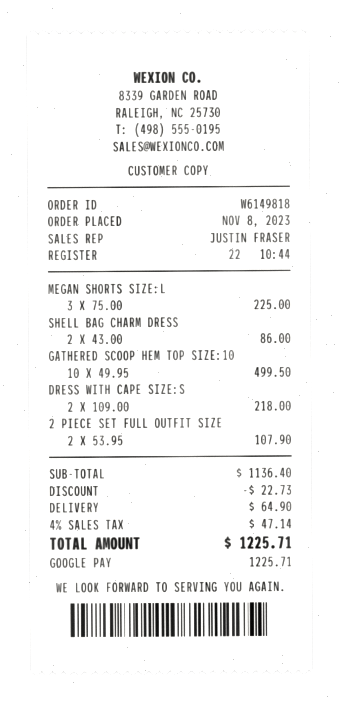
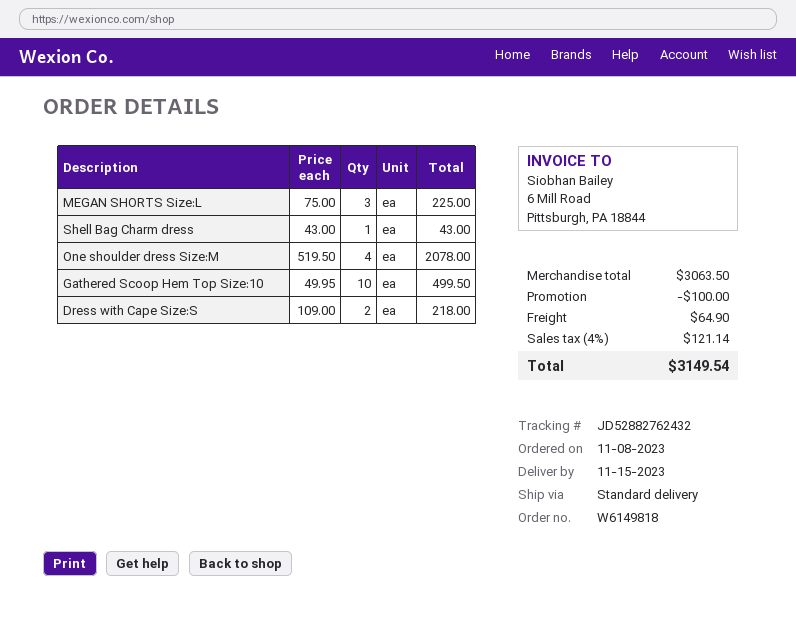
SHELL BAG CHARM DRESS: 2 x 43.00 = 86.00 -> 1 x 43.00 = 43.00
2 PIECE SET FULL OUTFIT SIZE: 2 x 53.95 = 107.90 -> none
One shoulder dress Size:M: none -> 4 x 519.50 = 2078.00
subtotal: 1136.40 -> 3063.50
discount: 22.73 -> 100.00
tax: 4% = 47.14 -> 4% = 121.14
total: 1225.71 -> 3149.54

